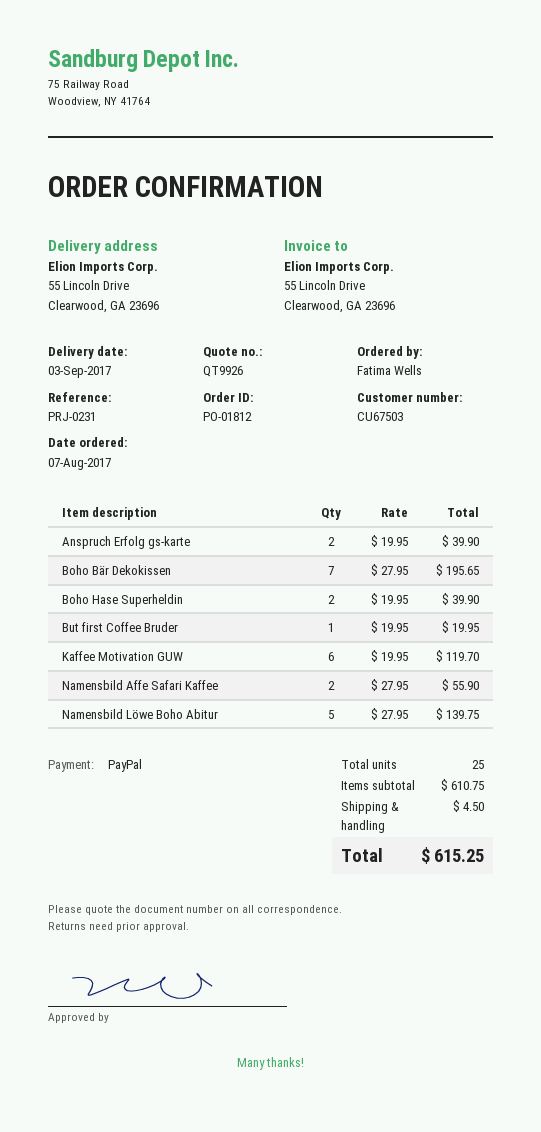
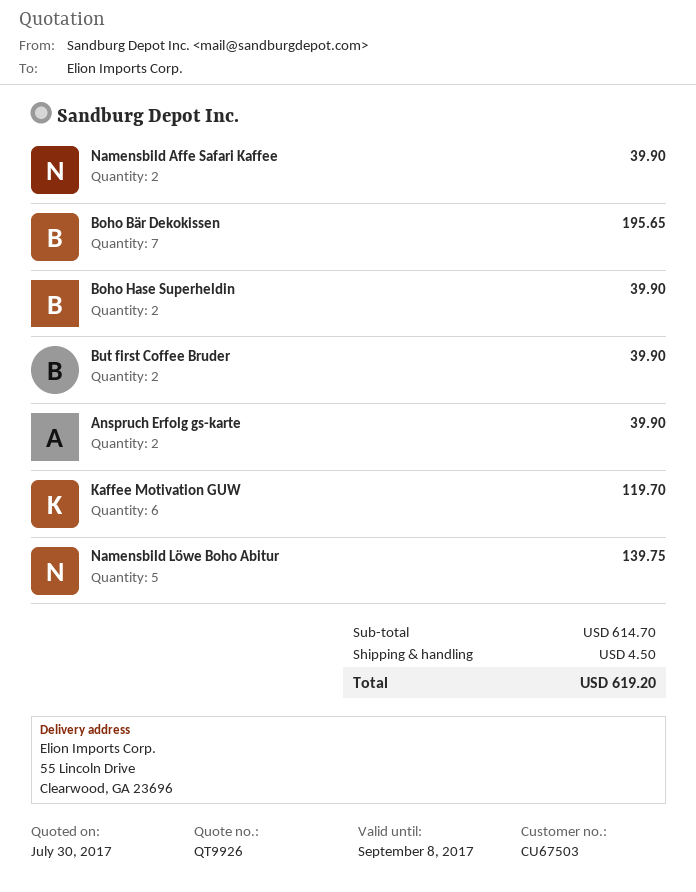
But first Coffee Bruder: 1 for 19.95 -> 2 for 39.90
Namensbild Affe Safari Kaffee: 2 for 55.90 -> 2 for 39.90
subtotal: 610.75 -> 614.70
total: 615.25 -> 619.20

